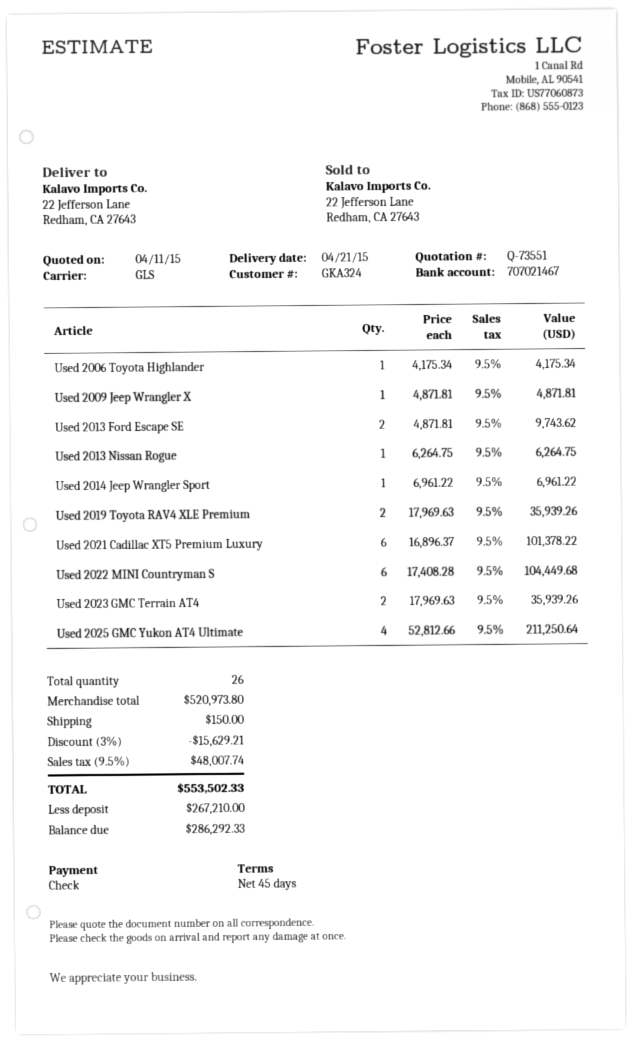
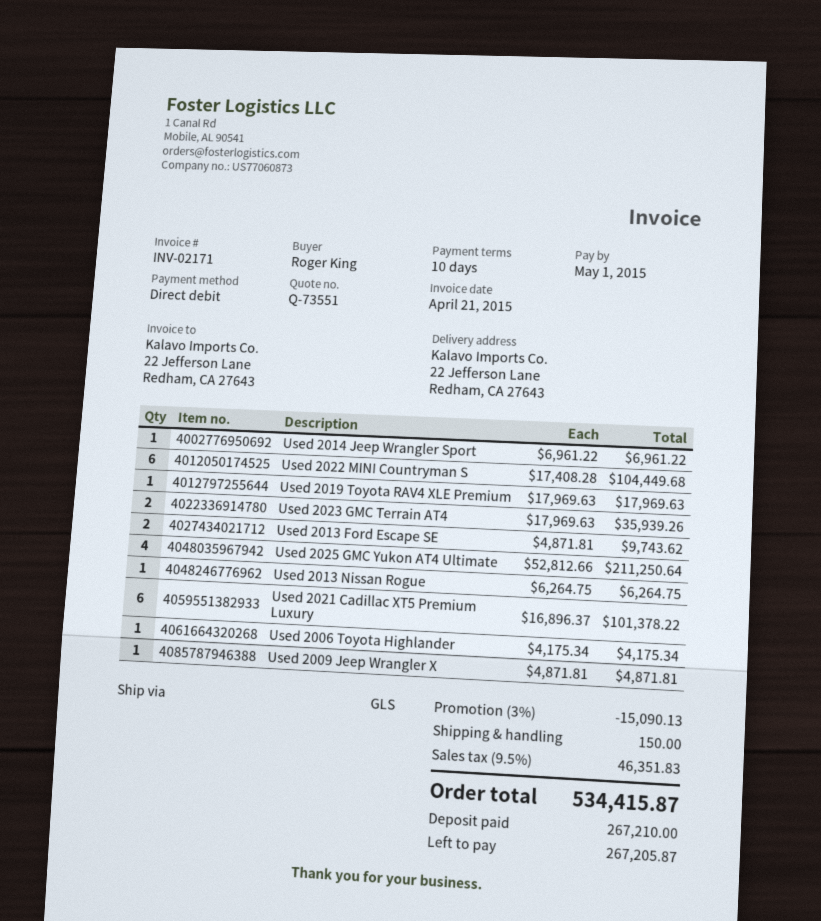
payment terms: 45 days -> 10 days
payment method: cheque -> direct debit
Used 2019 Toyota RAV4 XLE Premium: 2 x 17969.63 = 35939.26 -> 1 x 17969.63 = 17969.63
discount: 3% = 15629.21 -> 3% = 15090.13
tax: 9.5% = 48007.74 -> 9.5% = 46351.83
total: 553502.33 -> 534415.87
balance: 286292.33 -> 267205.87

